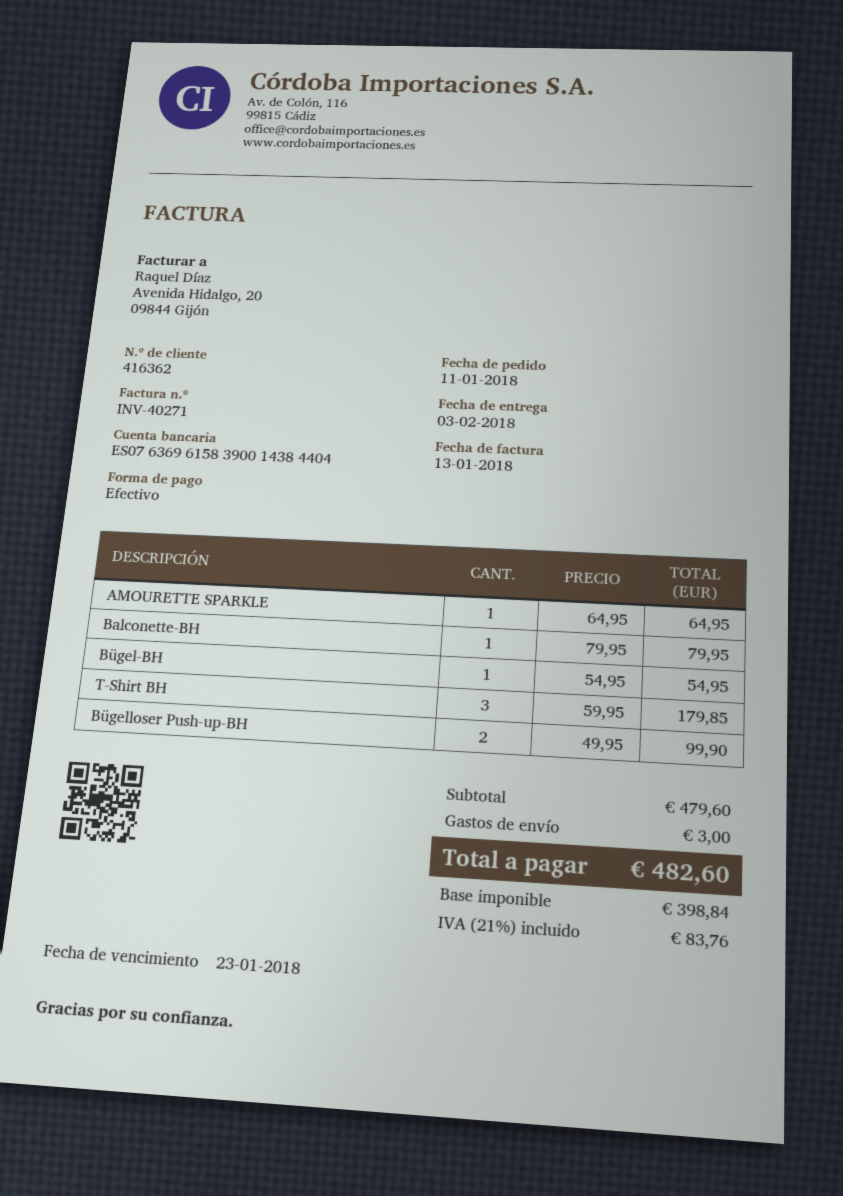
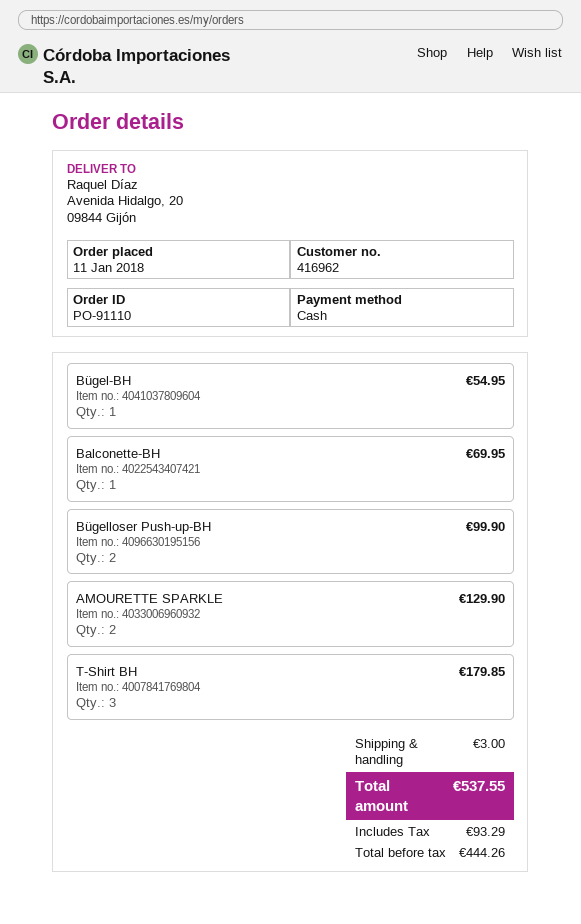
customer number: 416362 -> 416962
AMOURETTE SPARKLE: 1 for 64.95 -> 2 for 129.90
Balconette-BH: 1 for 79.95 -> 1 for 69.95
net: 398.84 -> 444.26
tax: 83.76 -> 93.29
total: 482.60 -> 537.55

